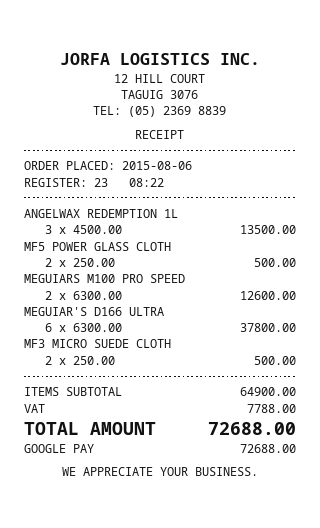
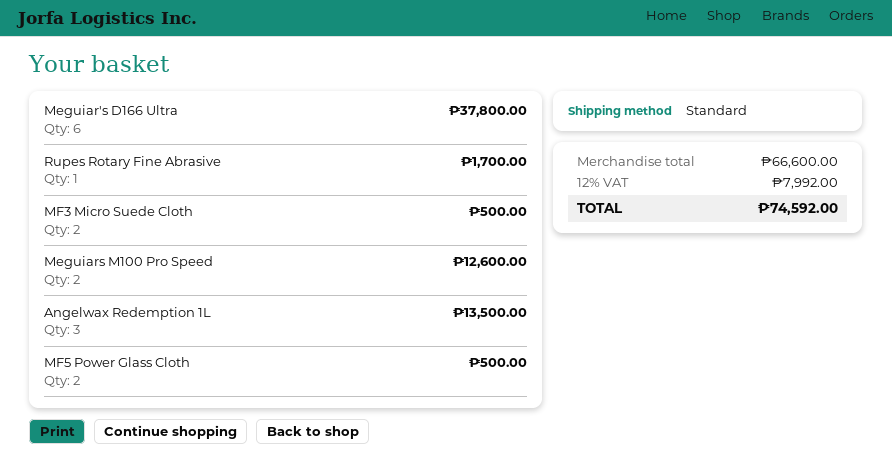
Rupes Rotary Fine Abrasive: none -> 1 for 1700.00
subtotal: 64900.00 -> 66600.00
tax: 7788.00 -> 7992.00
total: 72688.00 -> 74592.00

